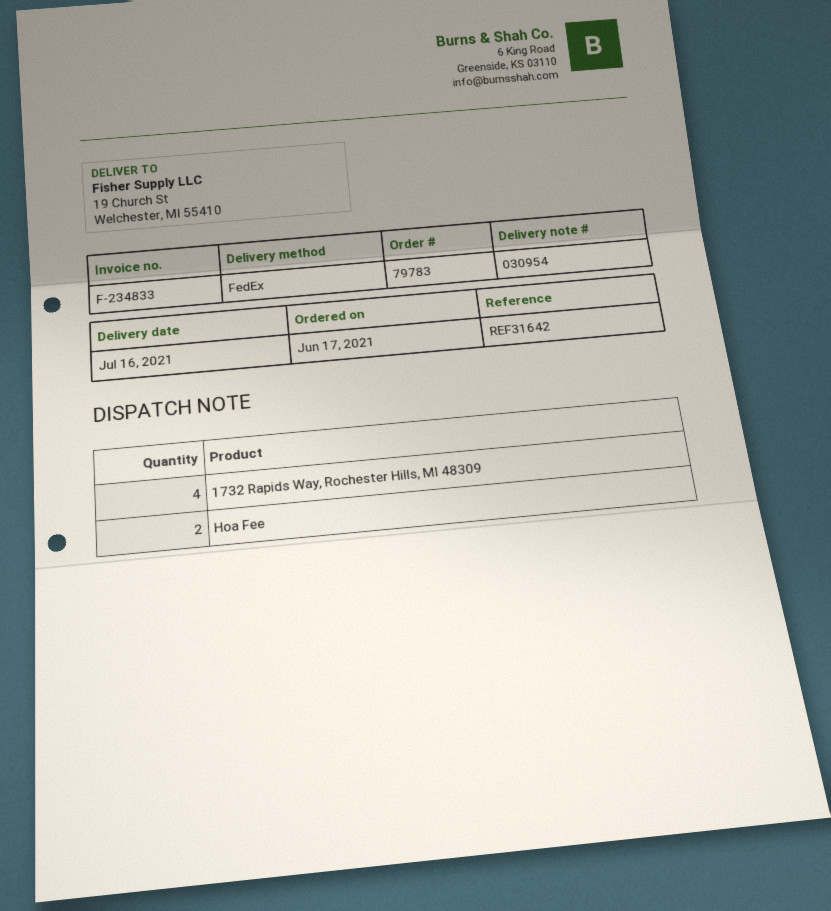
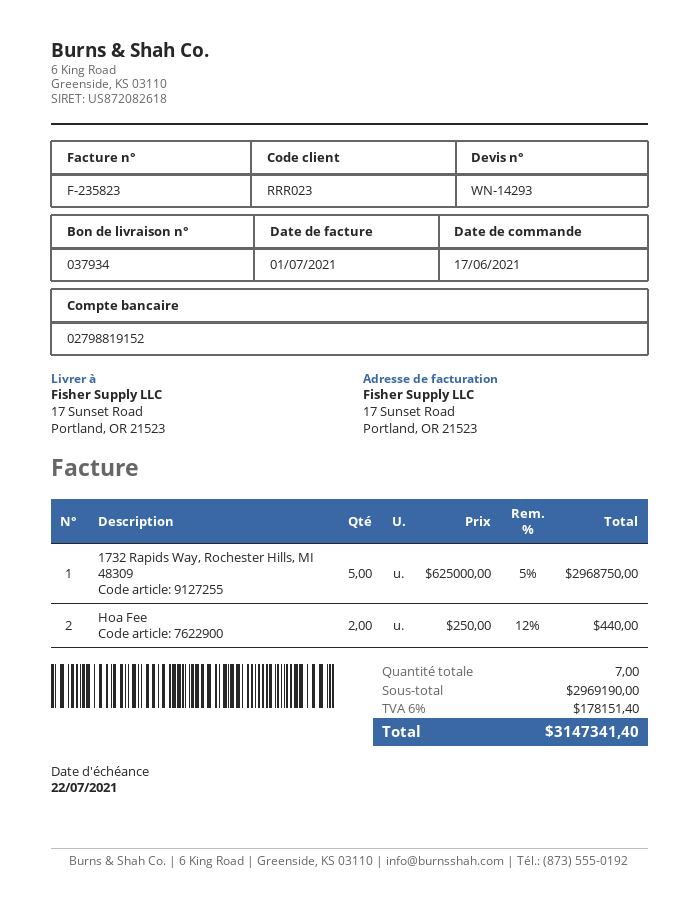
delivery note number: 030954 -> 037934
invoice number: F-234833 -> F-235823
ship to: 19 Church St, Welchester, MI 55410 -> 17 Sunset Road, Portland, OR 21523
1732 Rapids Way, Rochester Hills, MI 48309: 4 -> 5

